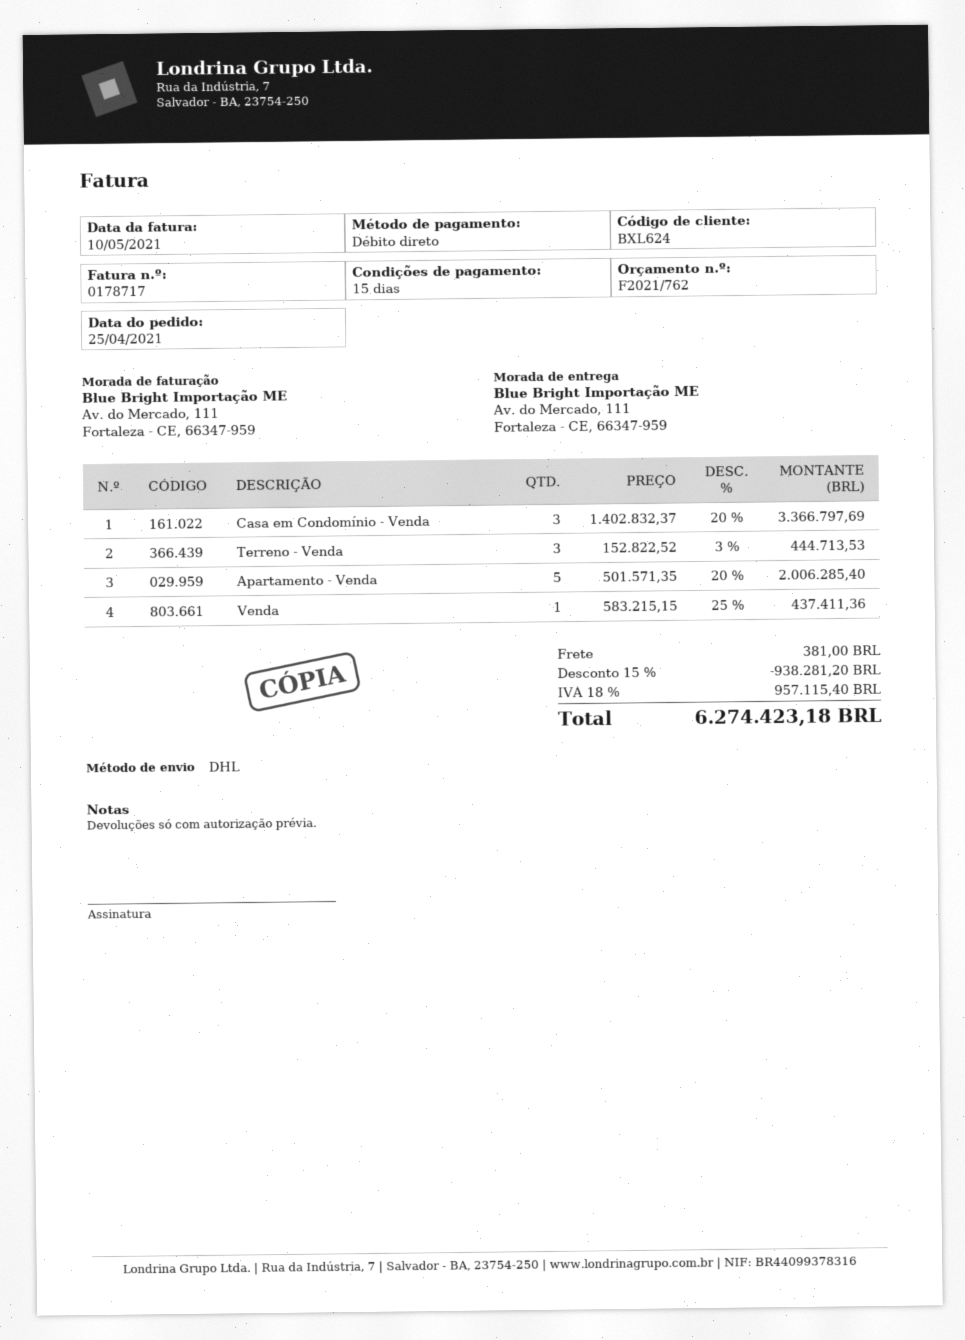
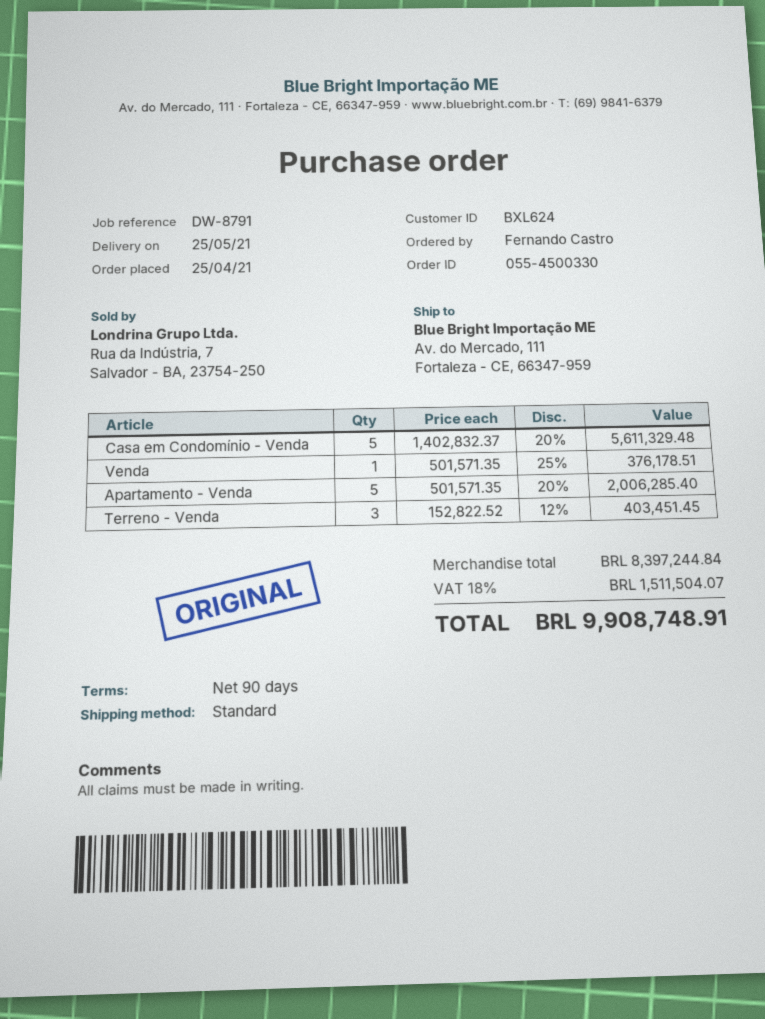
payment terms: 15 days -> 90 days
shipping method: DHL -> standard
Casa em Condomínio - Venda: 3 x 1402832.37 - 20% = 3366797.69 -> 5 x 1402832.37 - 20% = 5611329.48
Terreno - Venda: 3 x 152822.52 - 3% = 444713.53 -> 3 x 152822.52 - 12% = 403451.45
Venda: 1 x 583215.15 - 25% = 437411.36 -> 1 x 501571.35 - 25% = 376178.51
discount: 15% = 938281.20 -> none
shipping: 381.00 -> none
tax: 18% = 957115.40 -> 18% = 1511504.07
total: 6274423.18 -> 9908748.91

